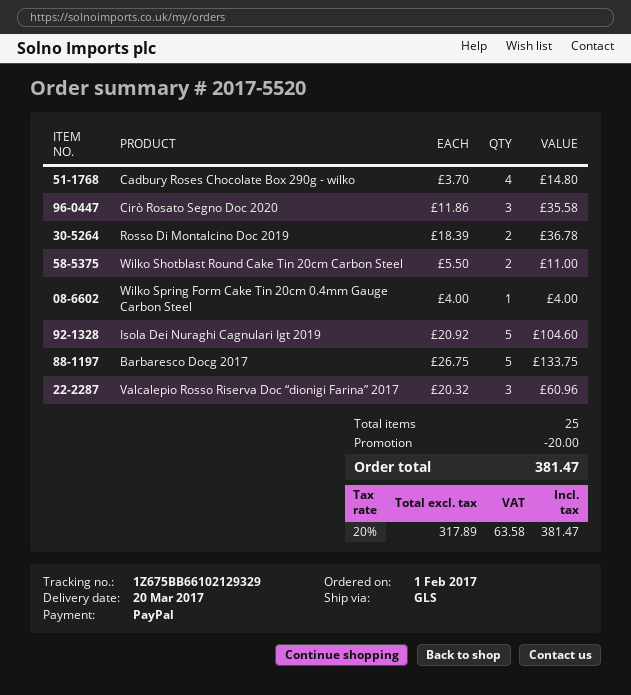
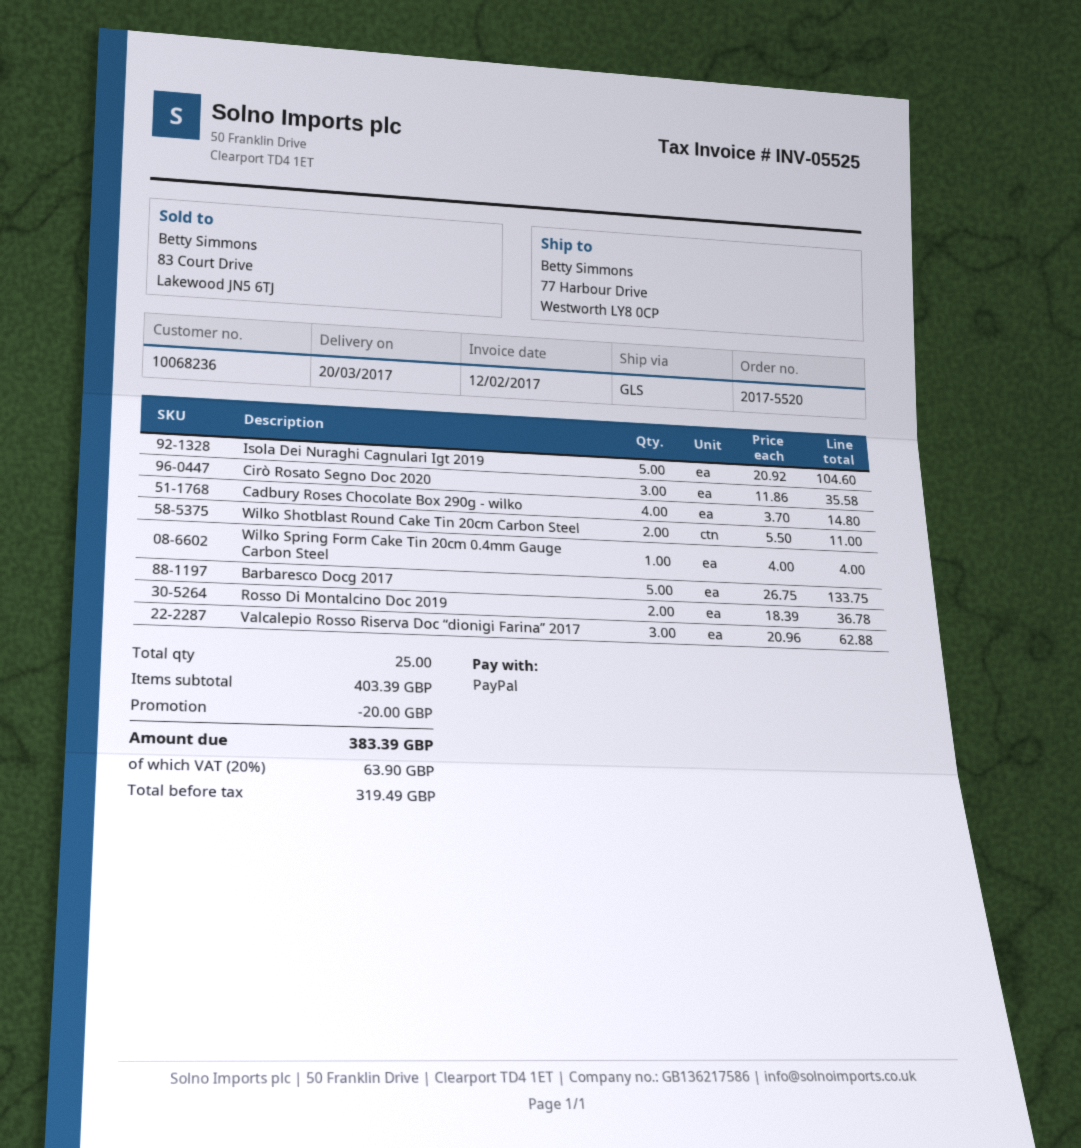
Valcalepio Rosso Riserva Doc “dionigi Farina” 2017: 3 x 20.32 = 60.96 -> 3 x 20.96 = 62.88
net: 317.89 -> 319.49
tax: 20% = 63.58 -> 20% = 63.90
total: 381.47 -> 383.39

